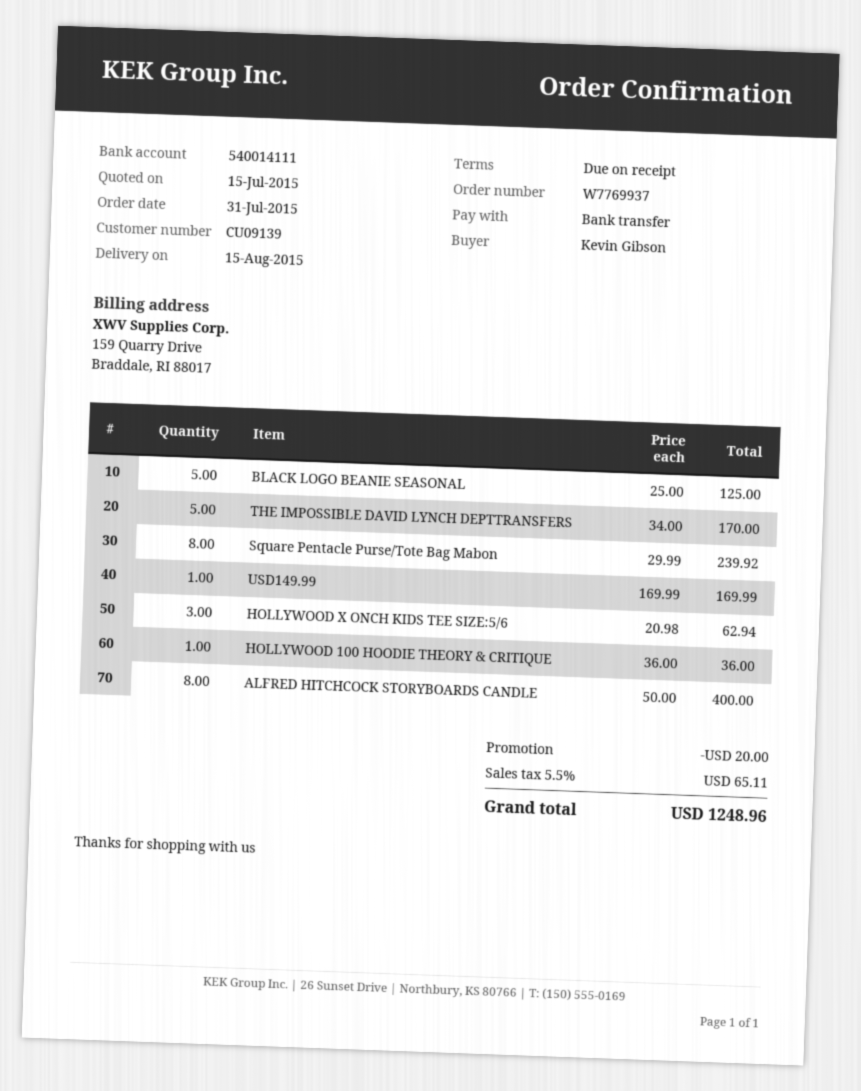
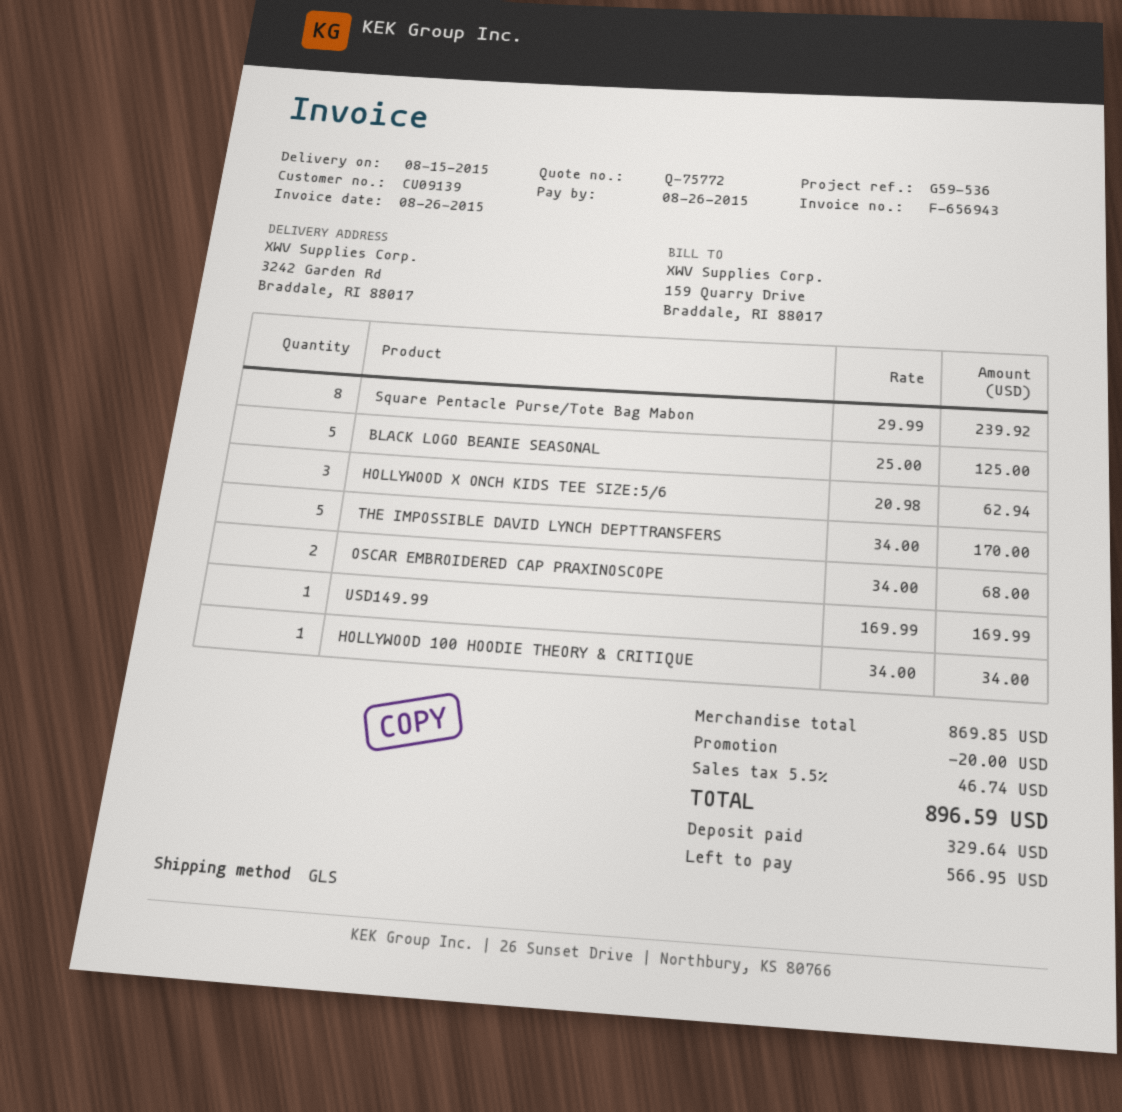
HOLLYWOOD 100 HOODIE THEORY & CRITIQUE: 1 x 36.00 = 36.00 -> 1 x 34.00 = 34.00
ALFRED HITCHCOCK STORYBOARDS CANDLE: 8 x 50.00 = 400.00 -> none
OSCAR EMBROIDERED CAP PRAXINOSCOPE: none -> 2 x 34.00 = 68.00
tax: 5.5% = 65.11 -> 5.5% = 46.74
total: 1248.96 -> 896.59

